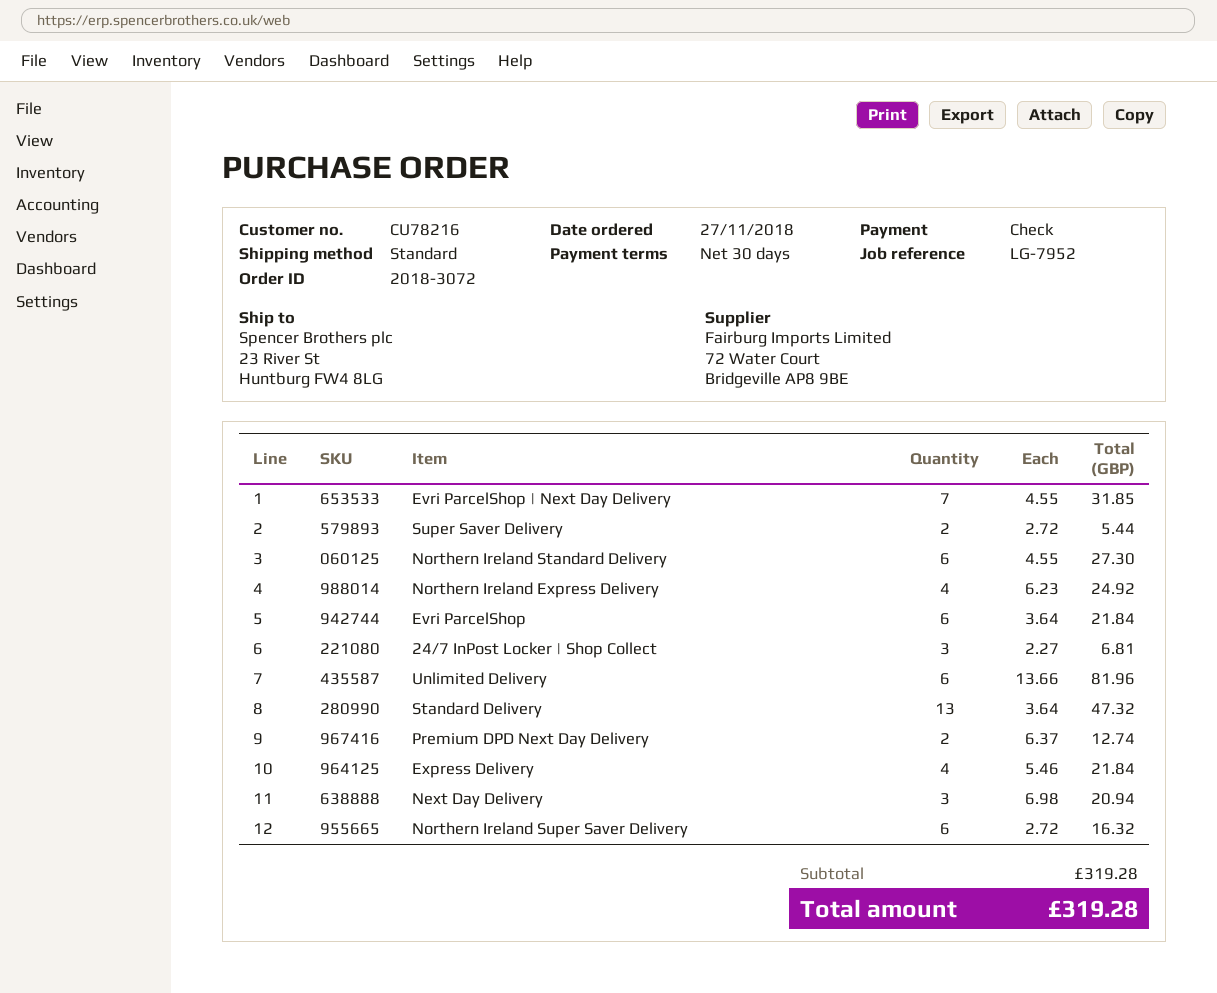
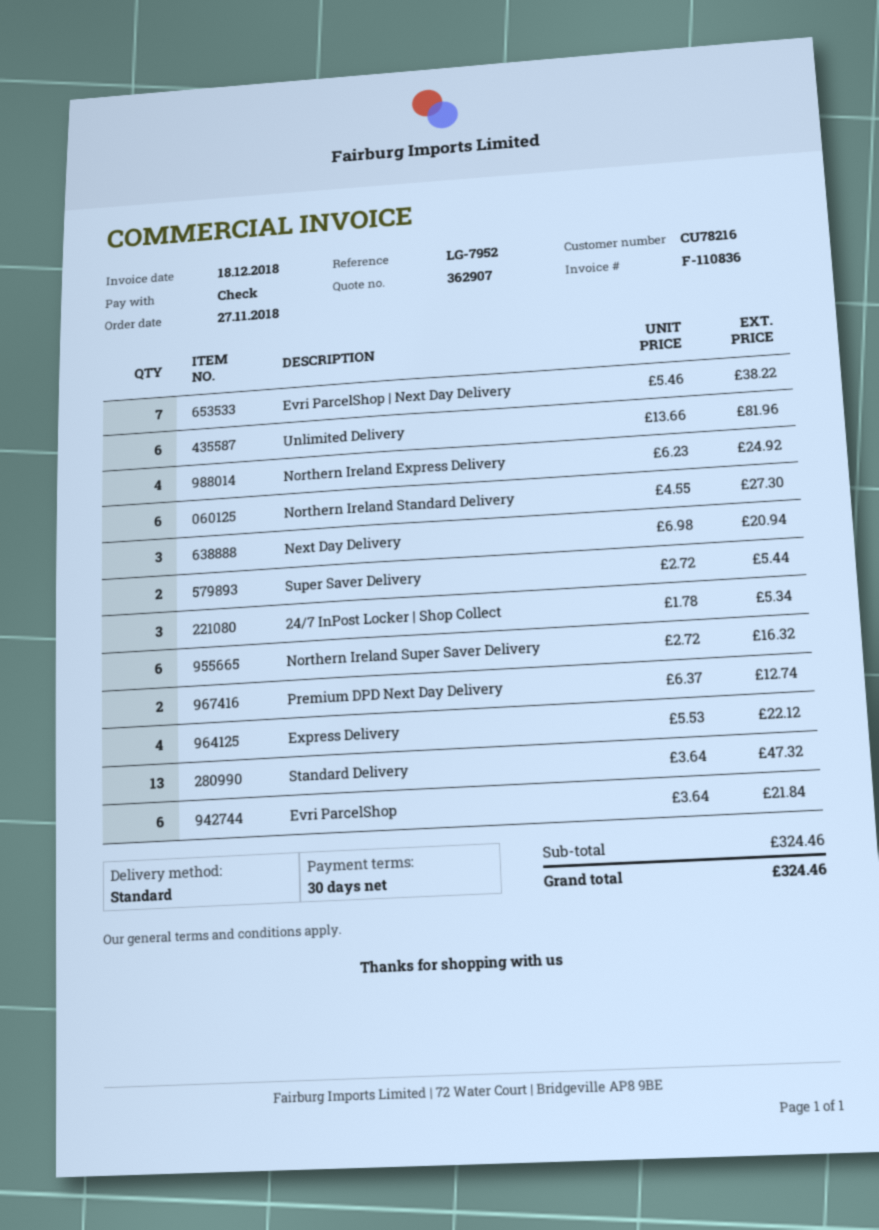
Evri ParcelShop | Next Day Delivery: 7 x 4.55 = 31.85 -> 7 x 5.46 = 38.22
24/7 InPost Locker | Shop Collect: 3 x 2.27 = 6.81 -> 3 x 1.78 = 5.34
Express Delivery: 4 x 5.46 = 21.84 -> 4 x 5.53 = 22.12
subtotal: 319.28 -> 324.46
total: 319.28 -> 324.46

